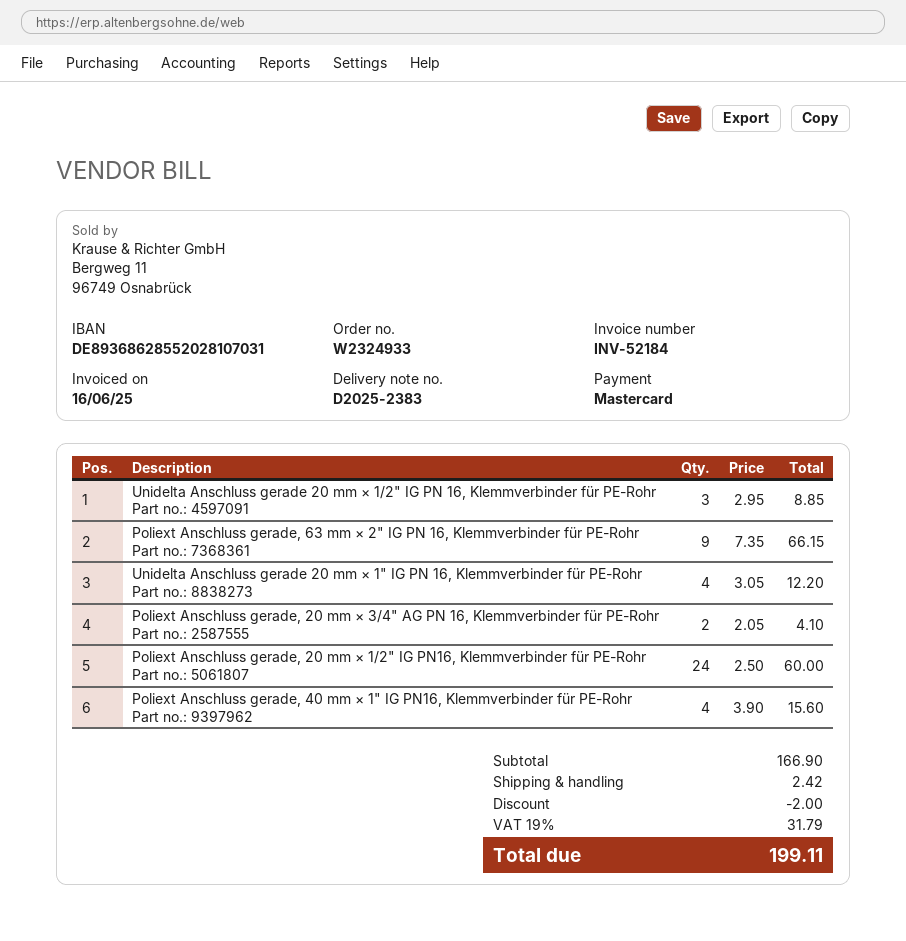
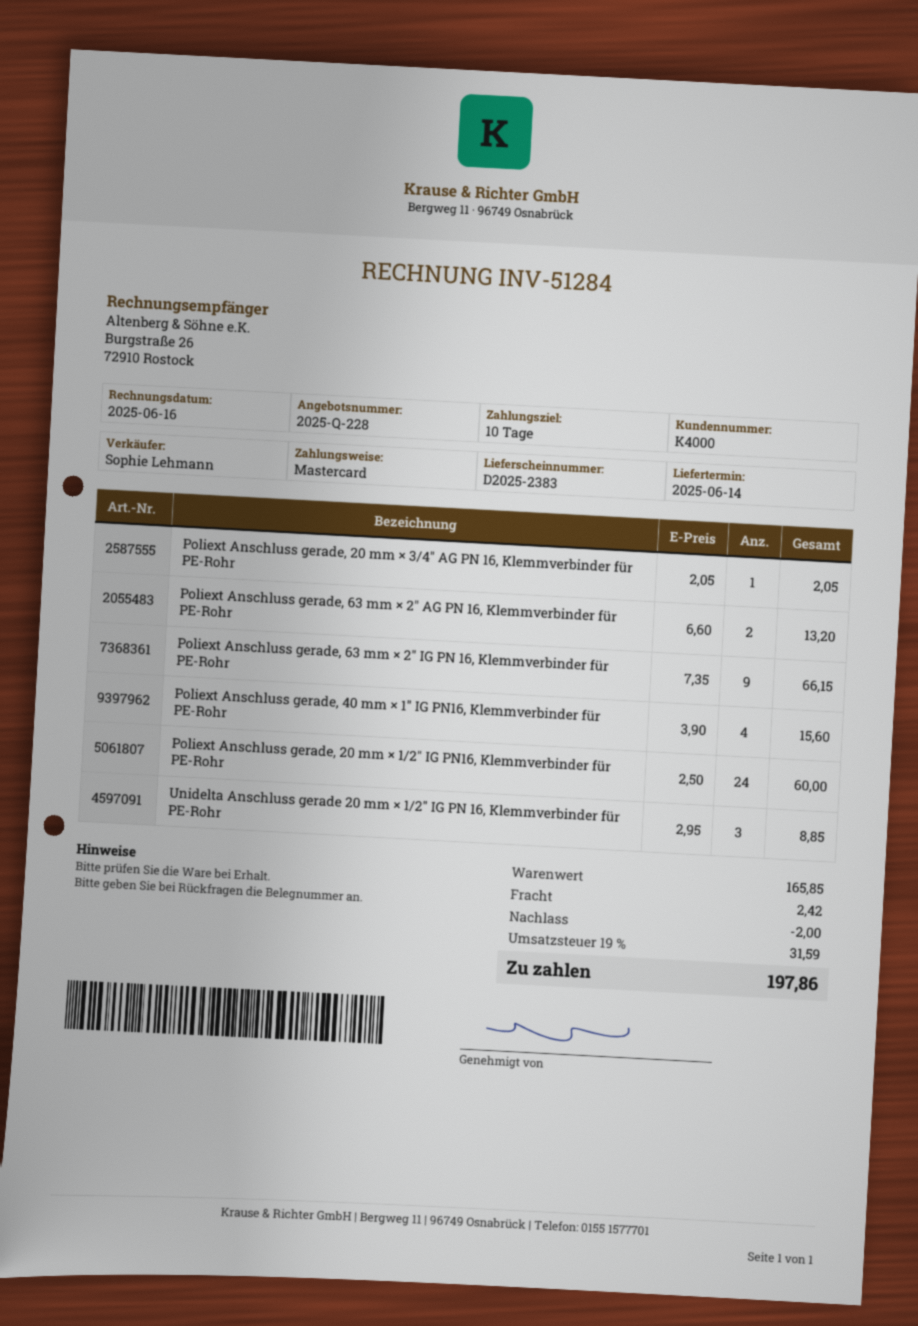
invoice number: INV-52184 -> INV-51284
Unidelta Anschluss gerade 20 mm × 1" IG PN 16, Klemmverbinder für PE-Rohr: 4 x 3.05 = 12.20 -> none
Poliext Anschluss gerade, 20 mm × 3/4" AG PN 16, Klemmverbinder für PE-Rohr: 2 x 2.05 = 4.10 -> 1 x 2.05 = 2.05
Poliext Anschluss gerade, 63 mm × 2" AG PN 16, Klemmverbinder für PE-Rohr: none -> 2 x 6.60 = 13.20
subtotal: 166.90 -> 165.85
tax: 19% = 31.79 -> 19% = 31.59
total: 199.11 -> 197.86

